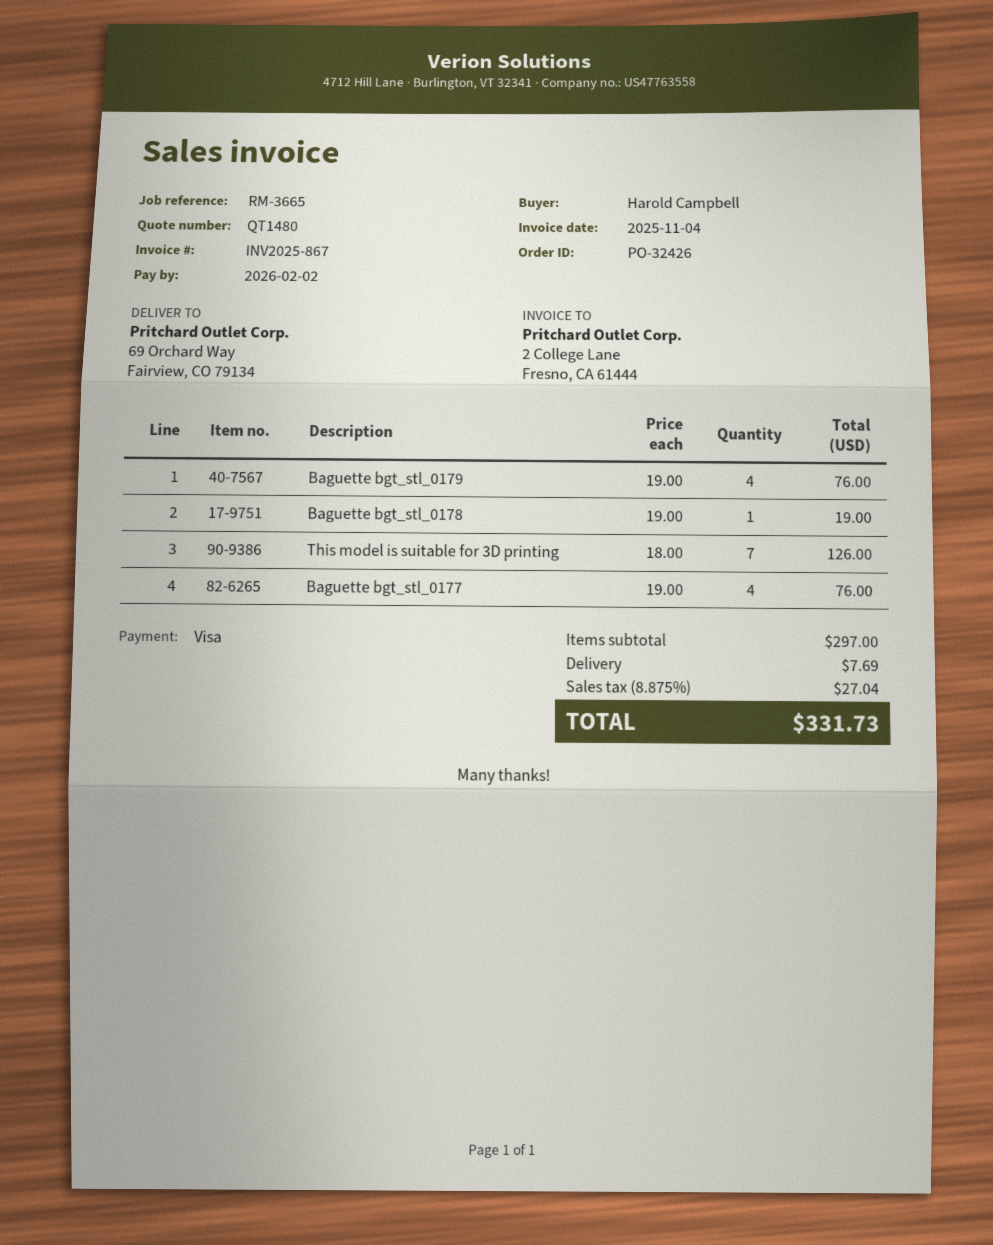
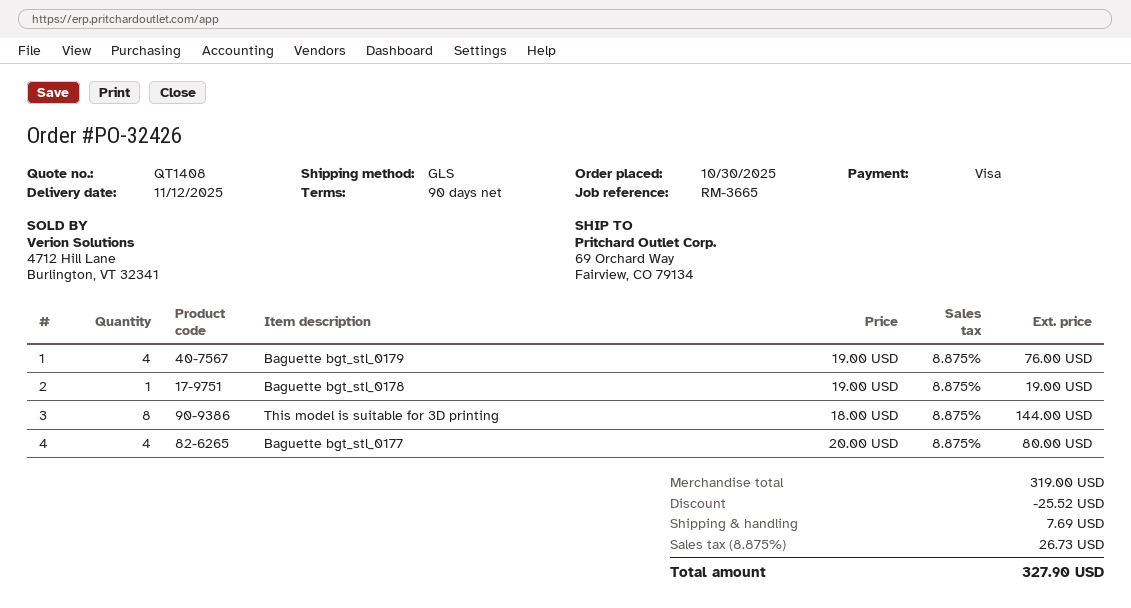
quote number: QT1480 -> QT1408
This model is suitable for 3D printing: 7 x 18.00 = 126.00 -> 8 x 18.00 = 144.00
Baguette bgt_stl_0177: 4 x 19.00 = 76.00 -> 4 x 20.00 = 80.00
subtotal: 297.00 -> 319.00
discount: none -> 25.52
tax: 8.875% = 27.04 -> 8.875% = 26.73
total: 331.73 -> 327.90

